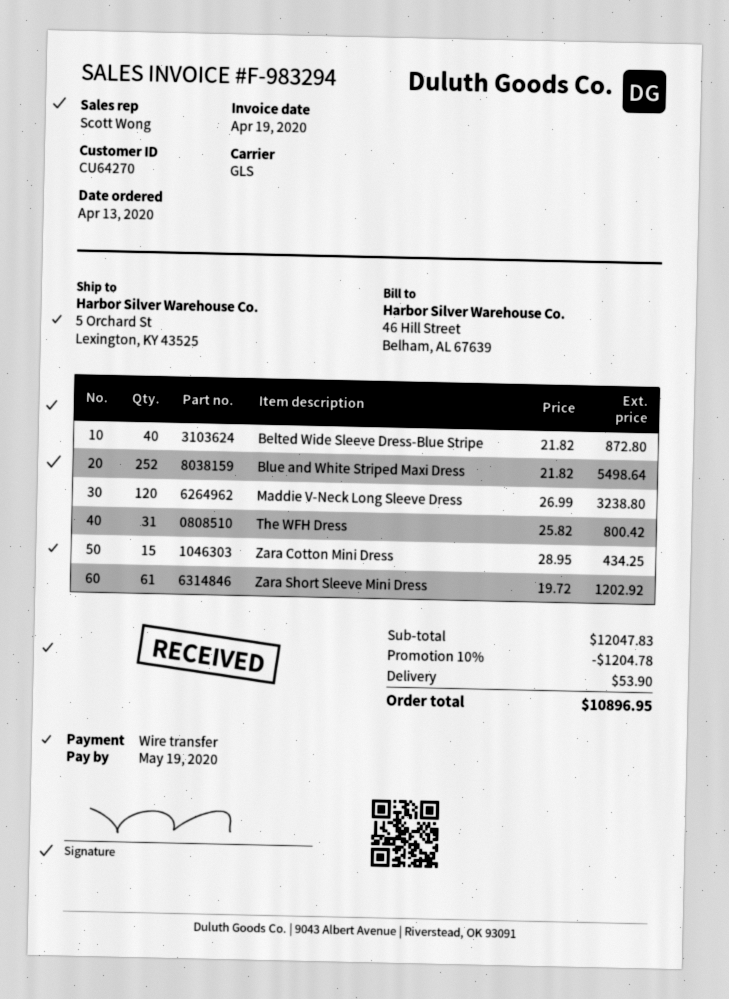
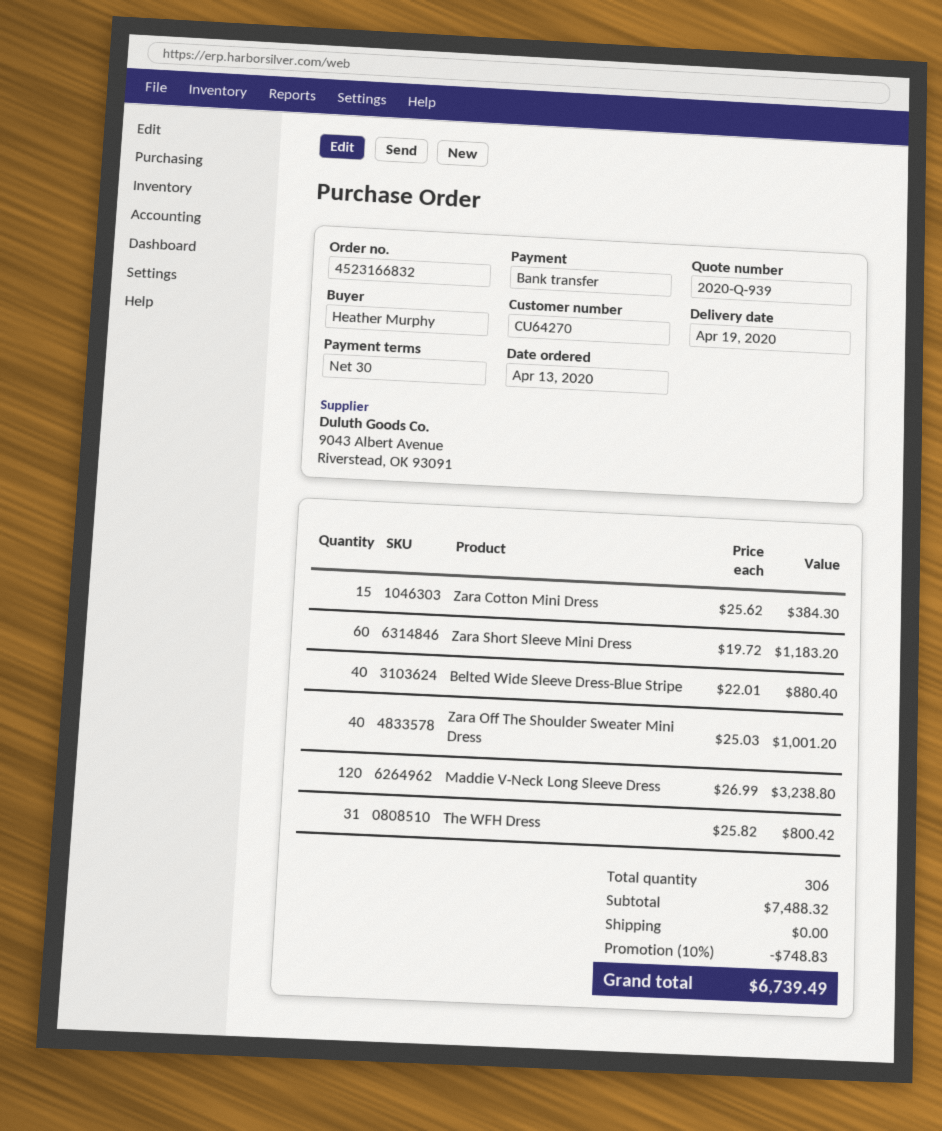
Belted Wide Sleeve Dress-Blue Stripe: 40 x 21.82 = 872.80 -> 40 x 22.01 = 880.40
Blue and White Striped Maxi Dress: 252 x 21.82 = 5498.64 -> none
Zara Cotton Mini Dress: 15 x 28.95 = 434.25 -> 15 x 25.62 = 384.30
Zara Short Sleeve Mini Dress: 61 x 19.72 = 1202.92 -> 60 x 19.72 = 1183.20
Zara Off The Shoulder Sweater Mini Dress: none -> 40 x 25.03 = 1001.20
subtotal: 12047.83 -> 7488.32
discount: 10% = 1204.78 -> 10% = 748.83
shipping: 53.90 -> 0.00
total: 10896.95 -> 6739.49

